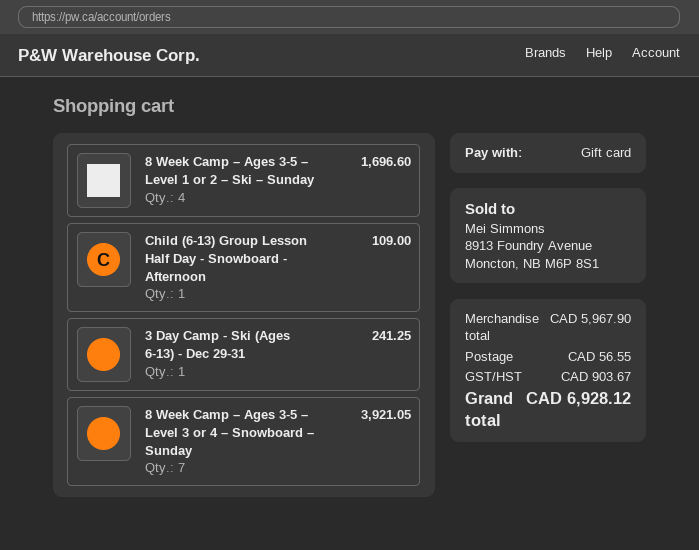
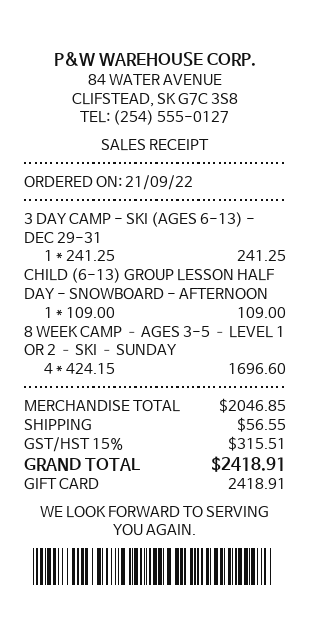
8 Week Camp – Ages 3-5 – Level 3 or 4 – Snowboard – Sunday: 7 for 3921.05 -> none
subtotal: 5967.90 -> 2046.85
tax: 903.67 -> 315.51
total: 6928.12 -> 2418.91

